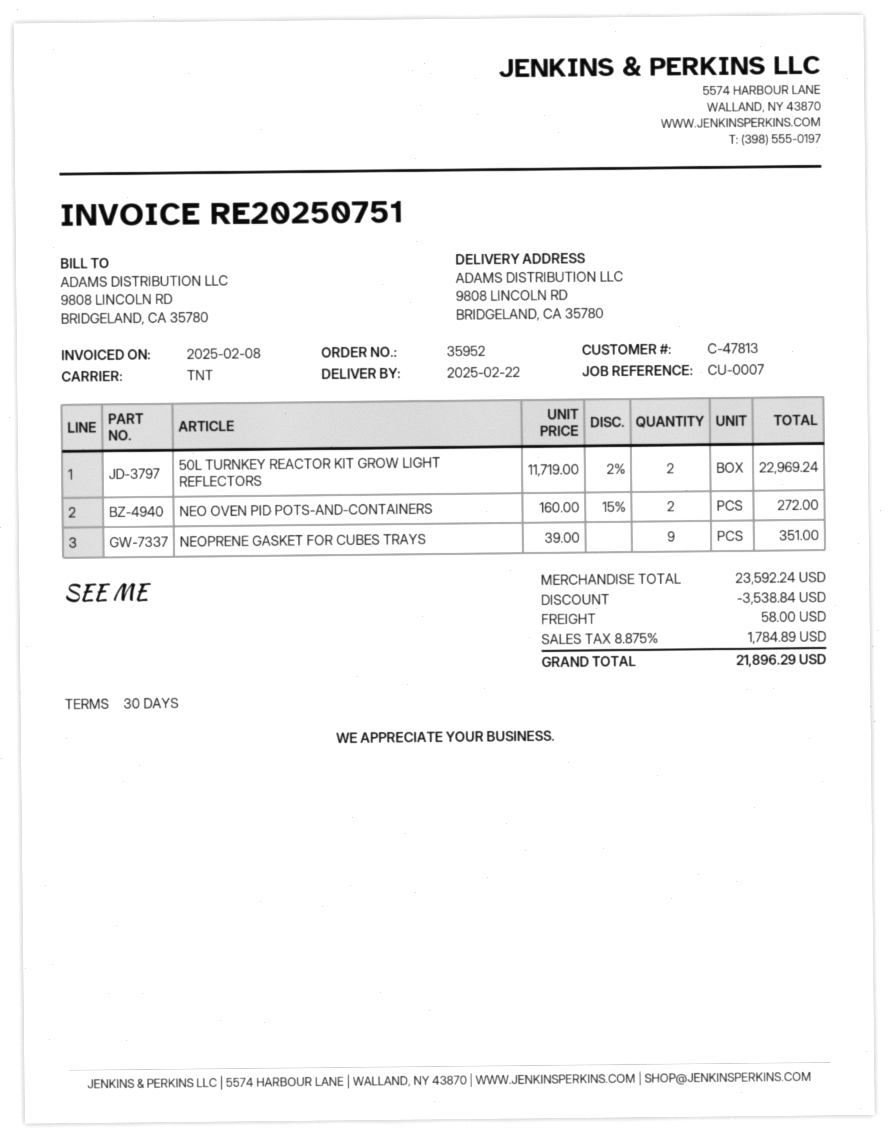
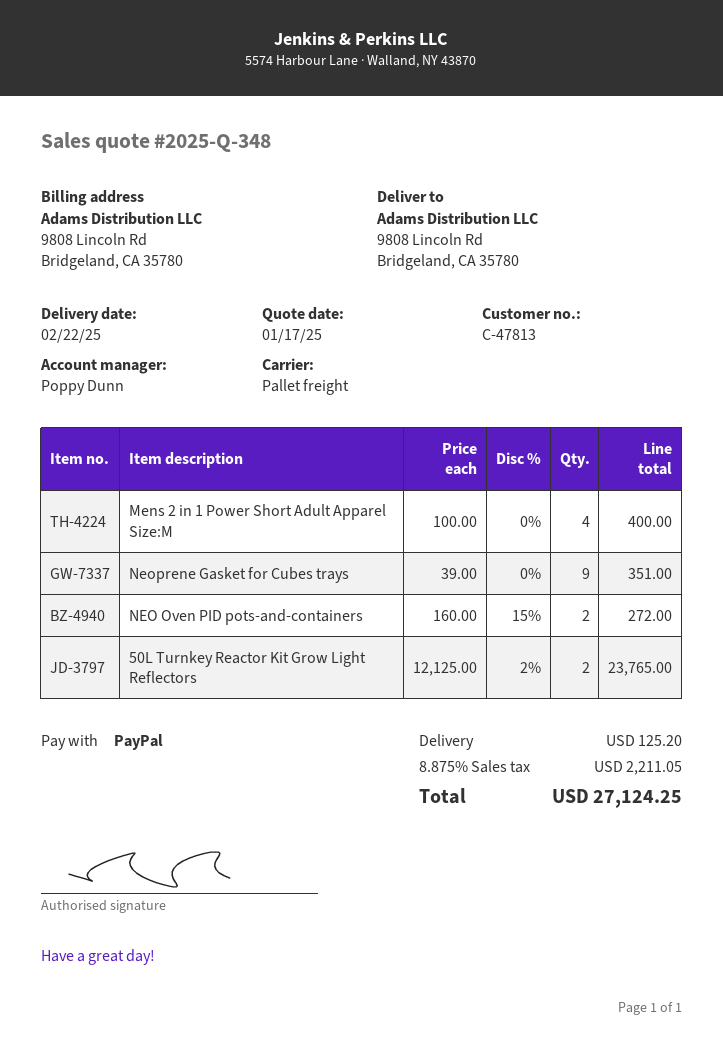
shipping method: TNT -> pallet freight
50L TURNKEY REACTOR KIT GROW LIGHT REFLECTORS: 2 x 11719.00 - 2% = 22969.24 -> 2 x 12125.00 - 2% = 23765.00
Mens 2 in 1 Power Short Adult Apparel Size:M: none -> 4 x 100.00 = 400.00
discount: 3538.84 -> none
shipping: 58.00 -> 125.20
tax: 8.875% = 1784.89 -> 8.875% = 2211.05
total: 21896.29 -> 27124.25

